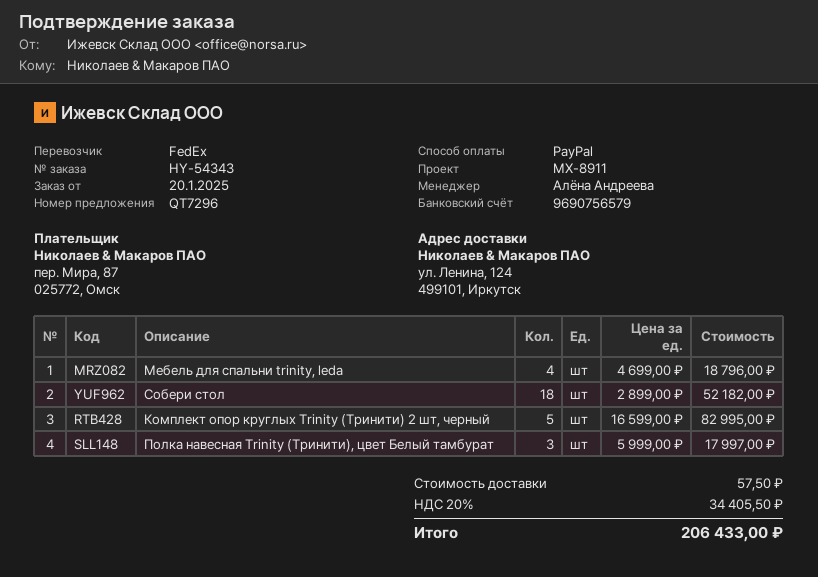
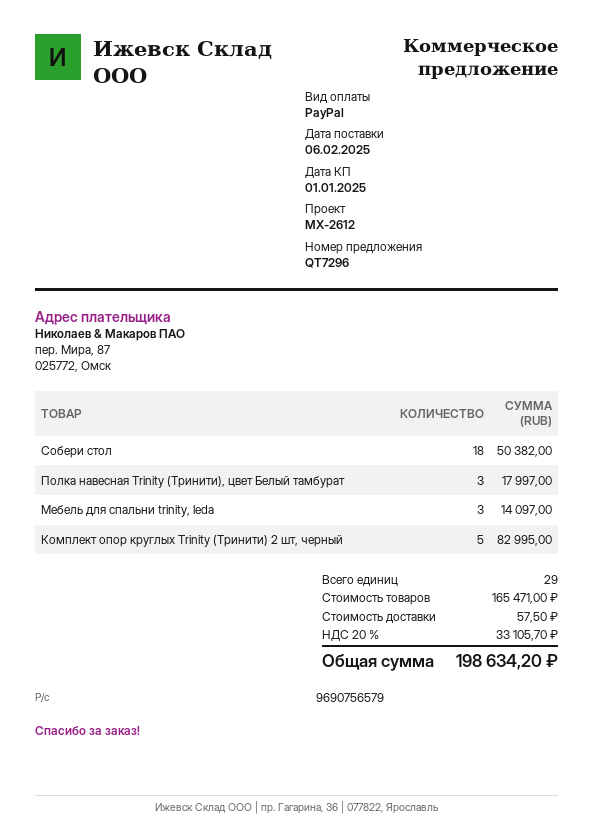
reference: MX-8911 -> MX-2612
Мебель для спальни trinity, leda: 4 for 18796.00 -> 3 for 14097.00
Собери стол: 18 for 52182.00 -> 18 for 50382.00
tax: 20% = 34405.50 -> 20% = 33105.70
total: 206433.00 -> 198634.20

